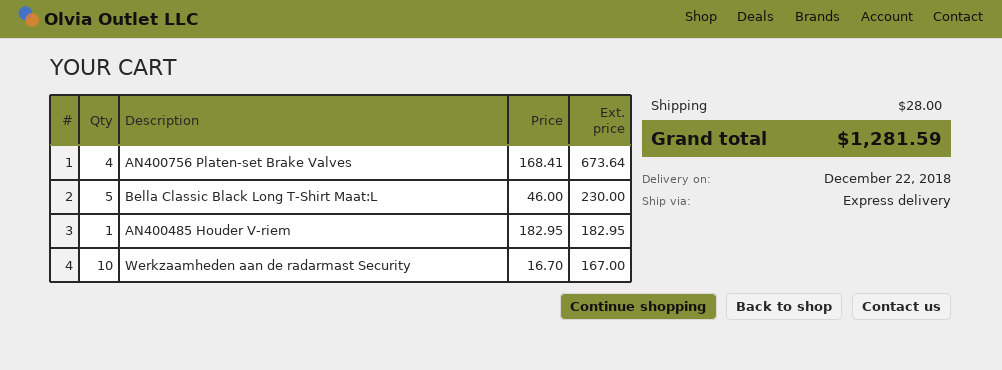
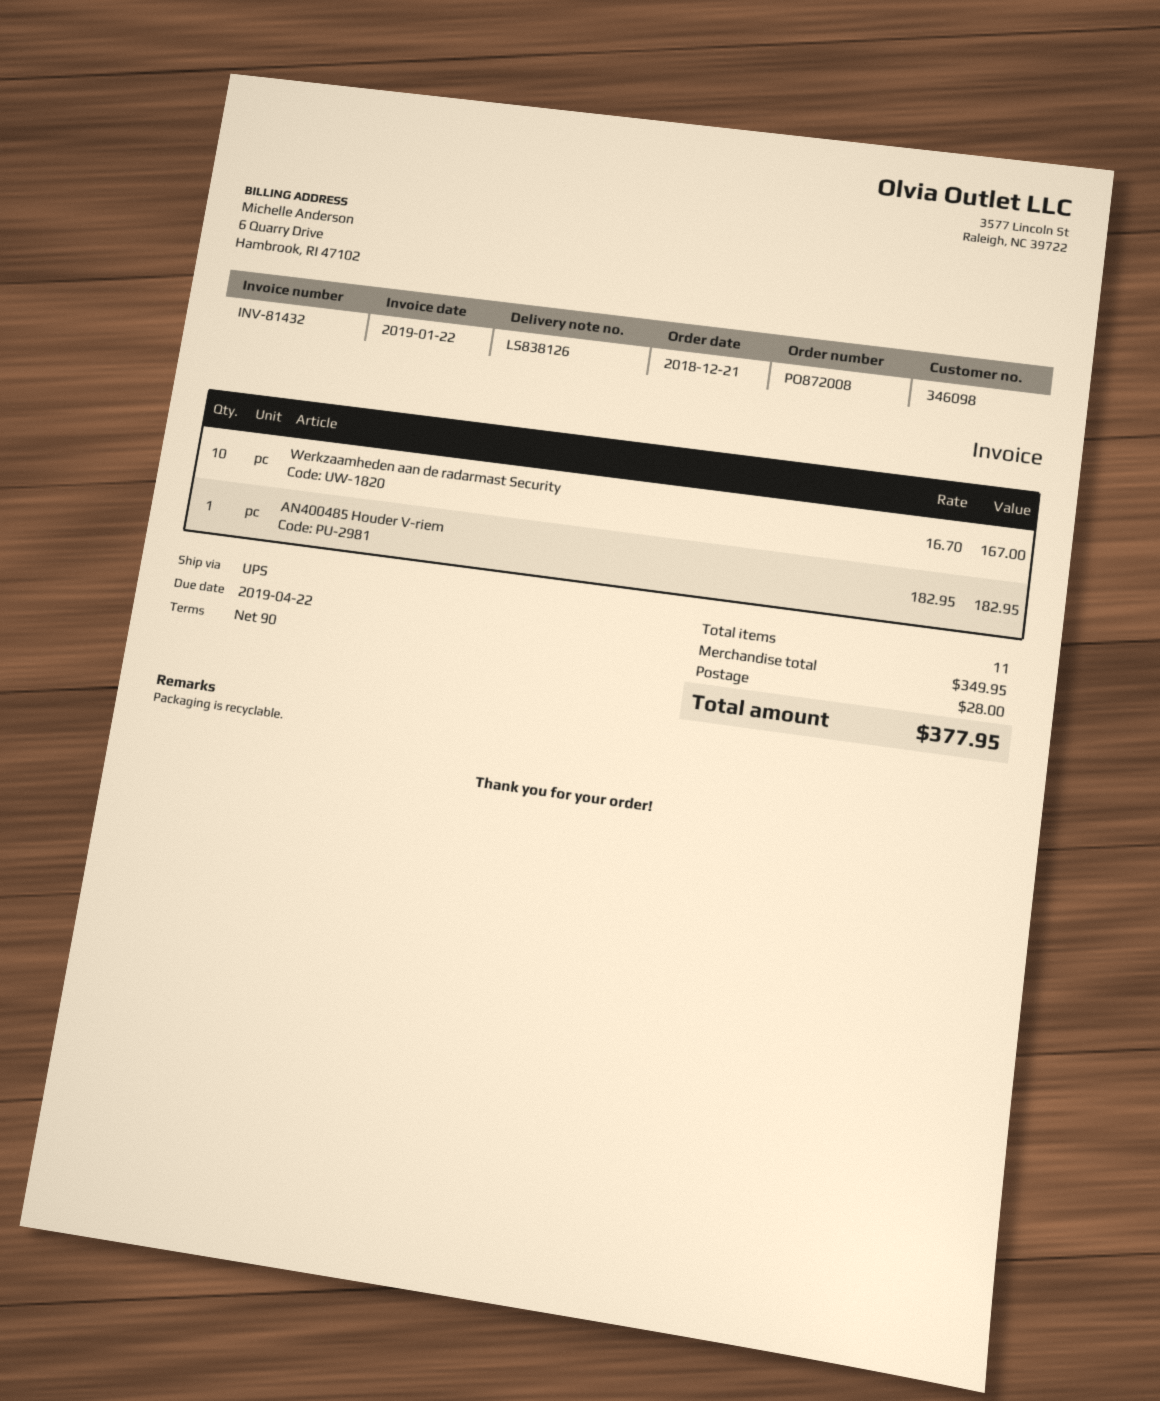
shipping method: express -> UPS
AN400756 Platen-set Brake Valves: 4 x 168.41 = 673.64 -> none
Bella Classic Black Long T-Shirt Maat:L: 5 x 46.00 = 230.00 -> none
total: 1281.59 -> 377.95

